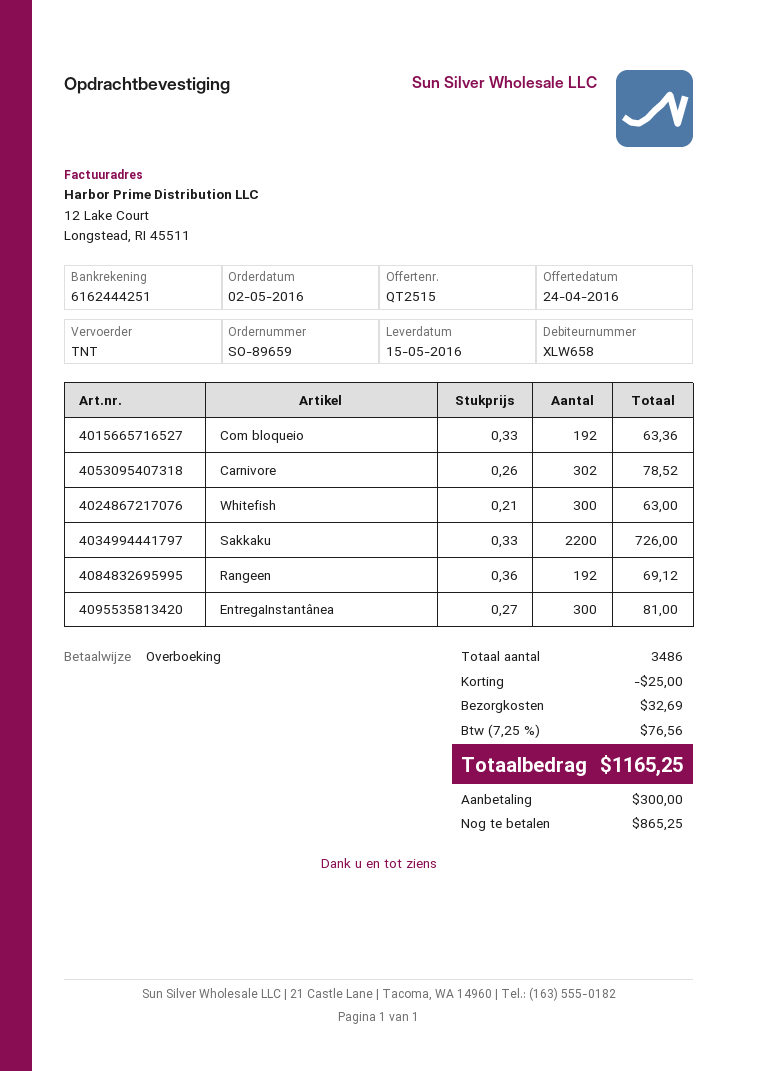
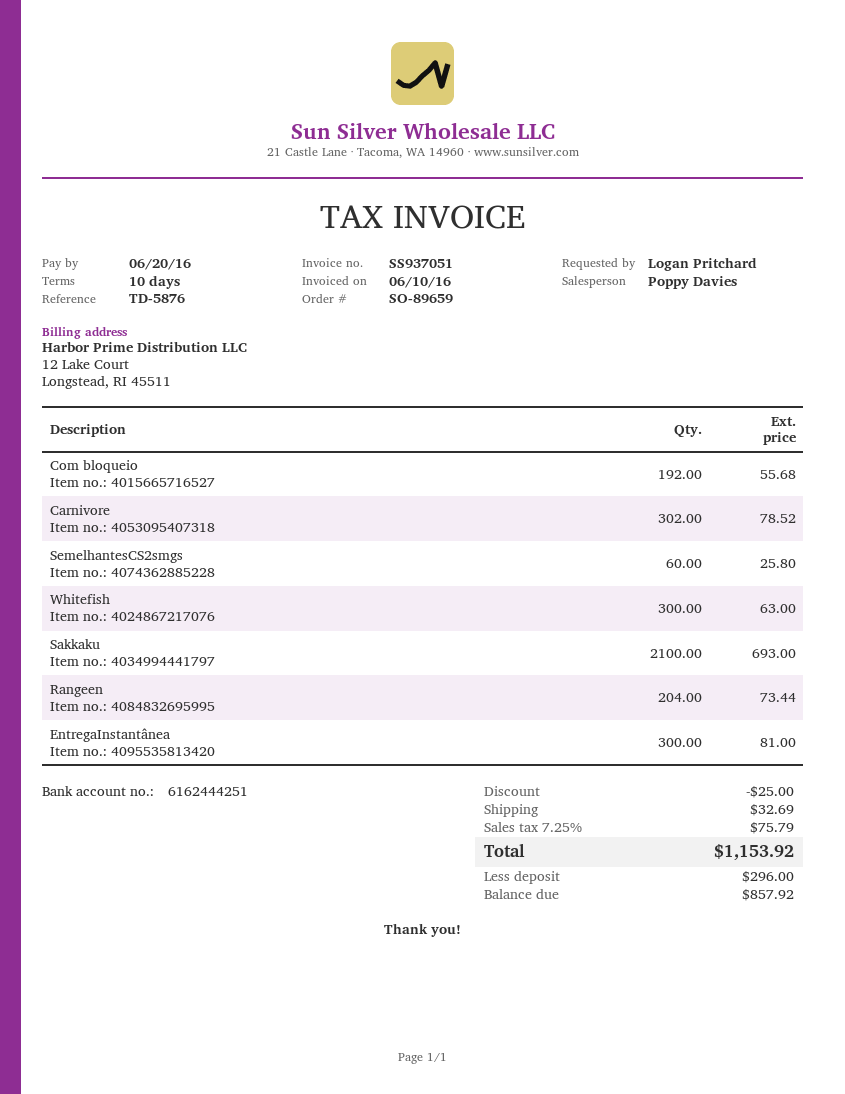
Com bloqueio: 192 for 63.36 -> 192 for 55.68
Sakkaku: 2200 for 726.00 -> 2100 for 693.00
Rangeen: 192 for 69.12 -> 204 for 73.44
SemelhantesCS2smgs: none -> 60 for 25.80
tax: 7.25% = 76.56 -> 7.25% = 75.79
total: 1165.25 -> 1153.92
deposit: 300.00 -> 296.00
balance: 865.25 -> 857.92

